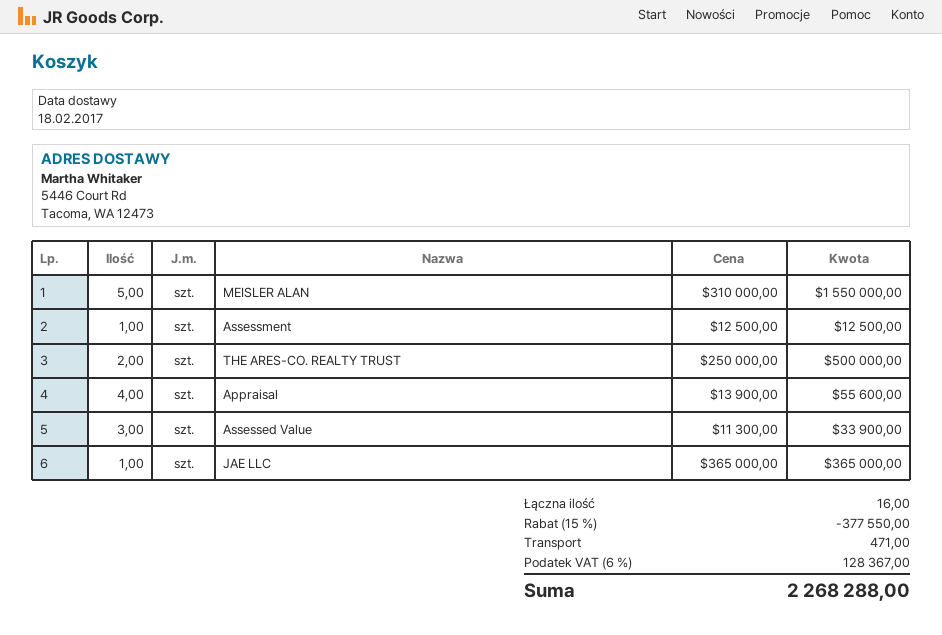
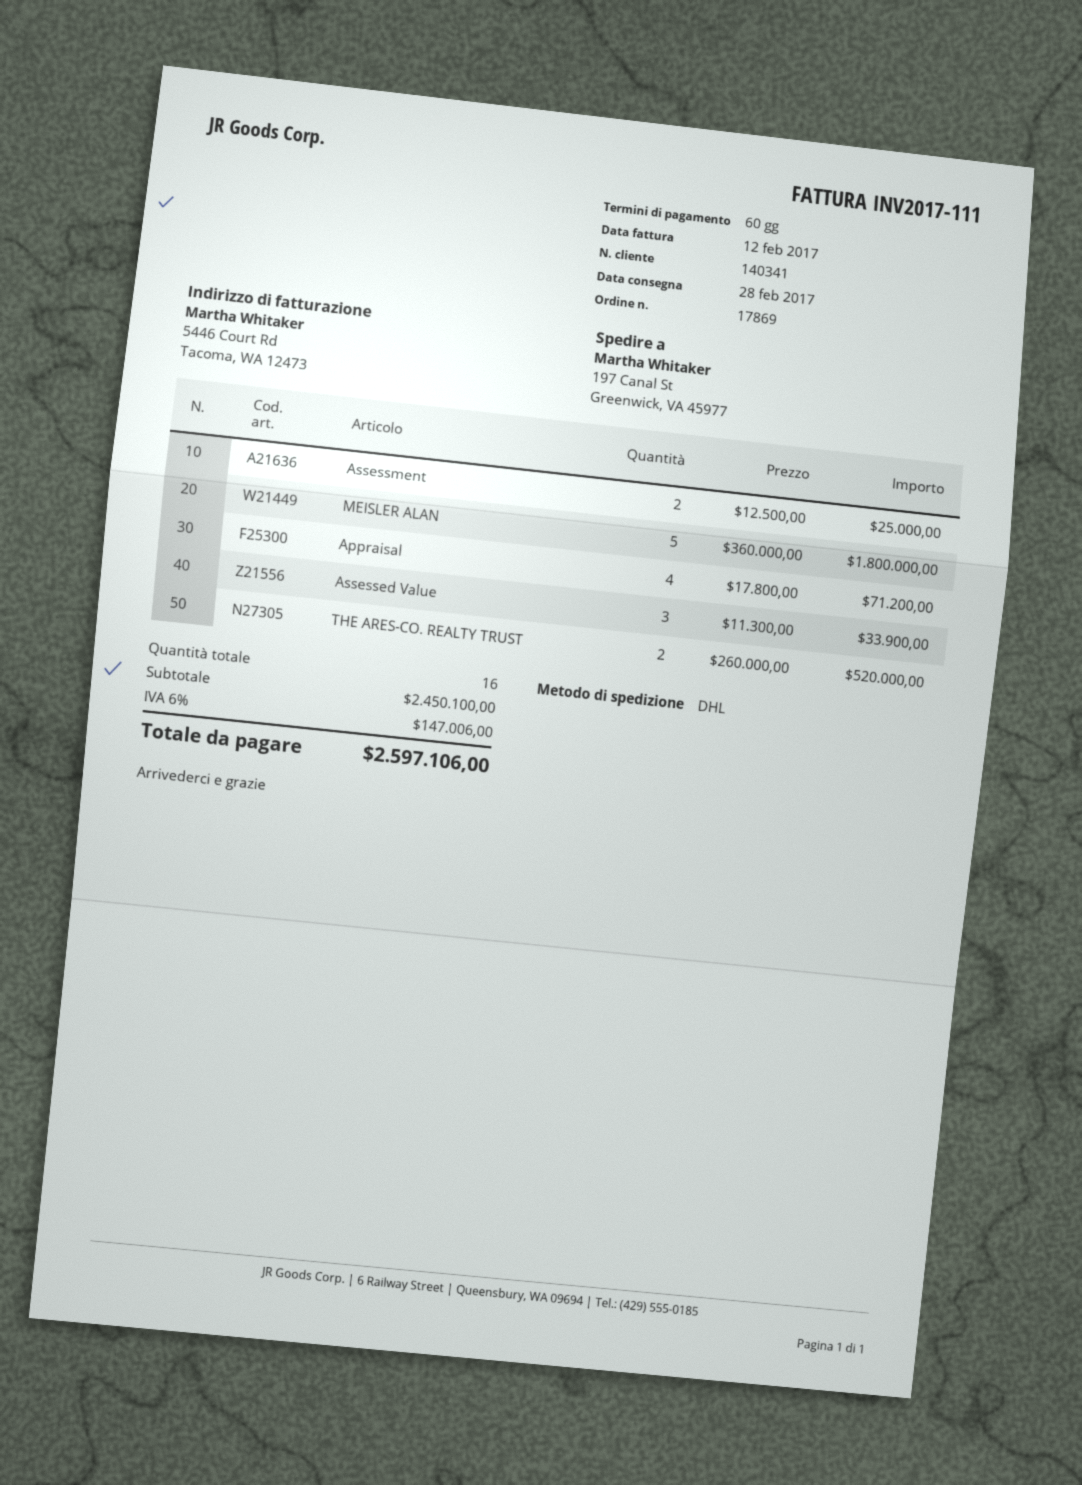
delivery date: 2017-02-18 -> 2017-02-28
ship to: 5446 Court Rd, Tacoma, WA 12473 -> 197 Canal St, Greenwick, VA 45977
MEISLER ALAN: 5 x 310000.00 = 1550000.00 -> 5 x 360000.00 = 1800000.00
Assessment: 1 x 12500.00 = 12500.00 -> 2 x 12500.00 = 25000.00
THE ARES-CO. REALTY TRUST: 2 x 250000.00 = 500000.00 -> 2 x 260000.00 = 520000.00
Appraisal: 4 x 13900.00 = 55600.00 -> 4 x 17800.00 = 71200.00
JAE LLC: 1 x 365000.00 = 365000.00 -> none
discount: 15% = 377550.00 -> none
shipping: 471.00 -> none
tax: 6% = 128367.00 -> 6% = 147006.00
total: 2268288.00 -> 2597106.00

